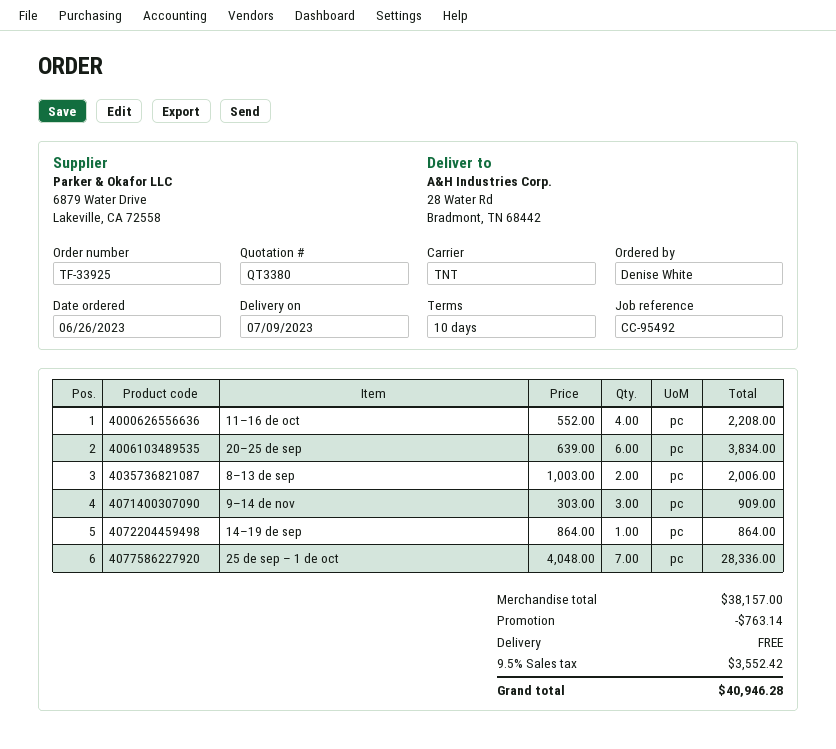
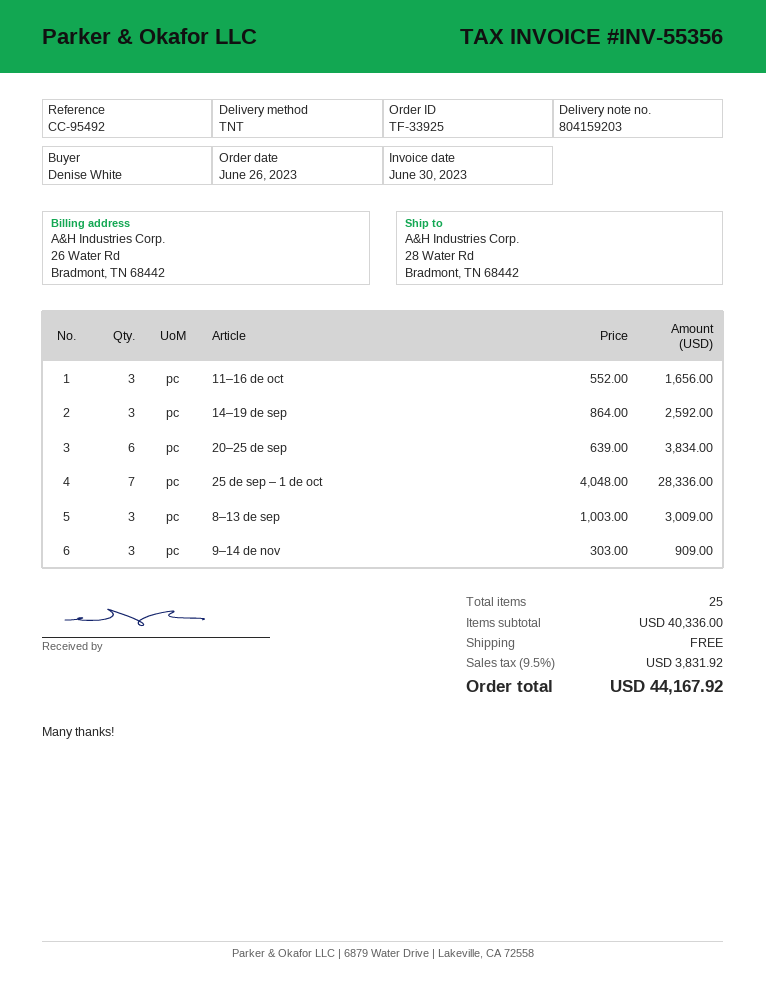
11–16 de oct: 4 x 552.00 = 2208.00 -> 3 x 552.00 = 1656.00
8–13 de sep: 2 x 1003.00 = 2006.00 -> 3 x 1003.00 = 3009.00
14–19 de sep: 1 x 864.00 = 864.00 -> 3 x 864.00 = 2592.00
subtotal: 38157.00 -> 40336.00
discount: 763.14 -> none
tax: 9.5% = 3552.42 -> 9.5% = 3831.92
total: 40946.28 -> 44167.92

